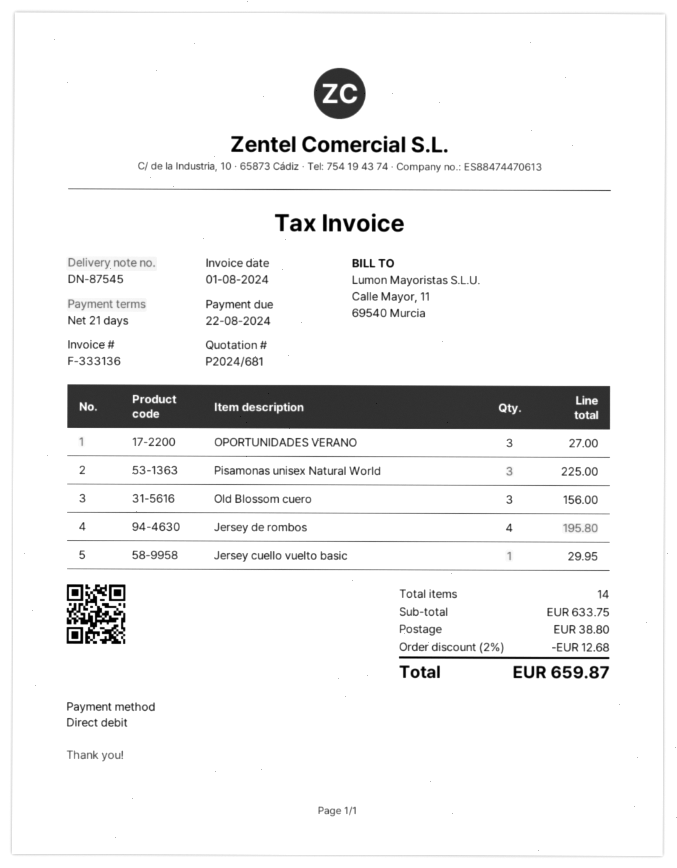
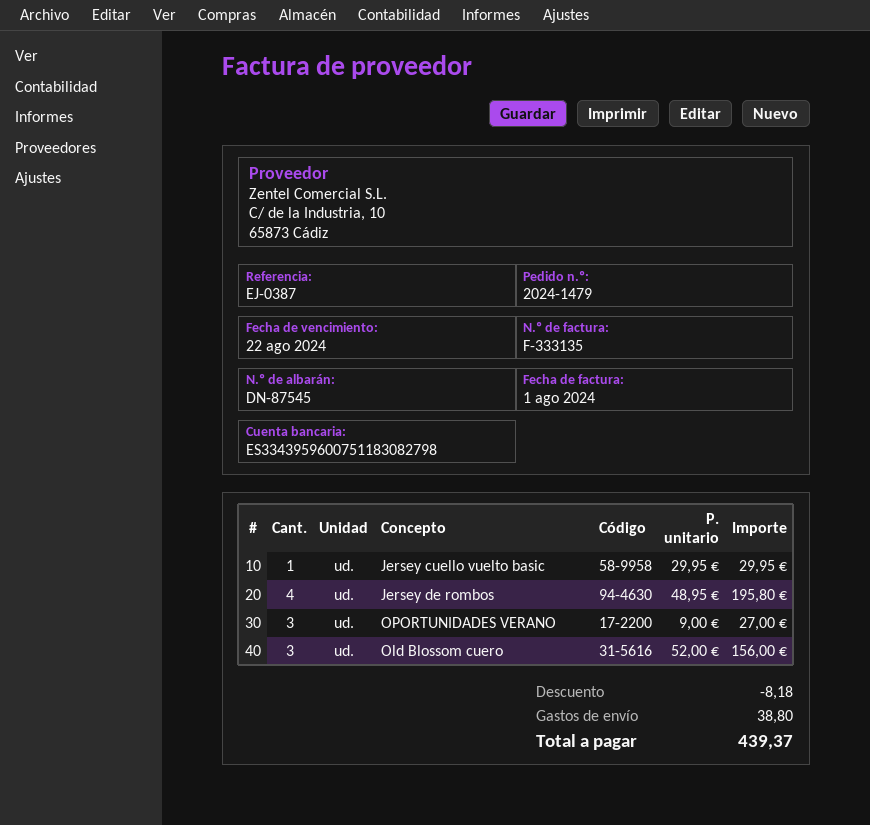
invoice number: F-333136 -> F-333135
Pisamonas unisex Natural World: 3 for 225.00 -> none
discount: 12.68 -> 8.18
total: 659.87 -> 439.37

